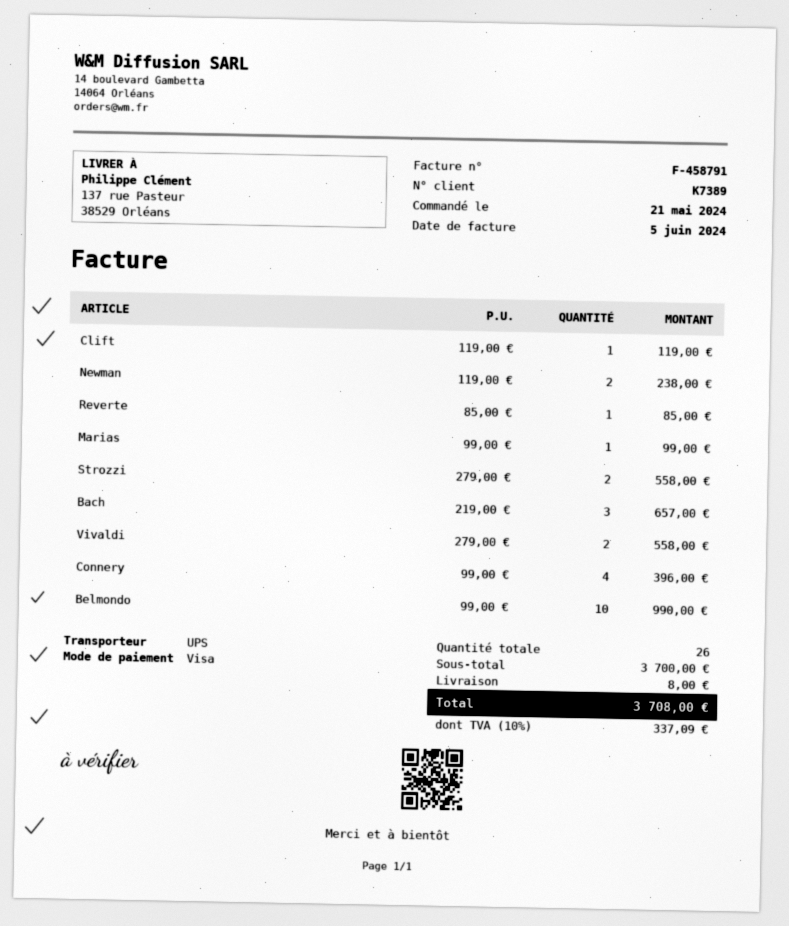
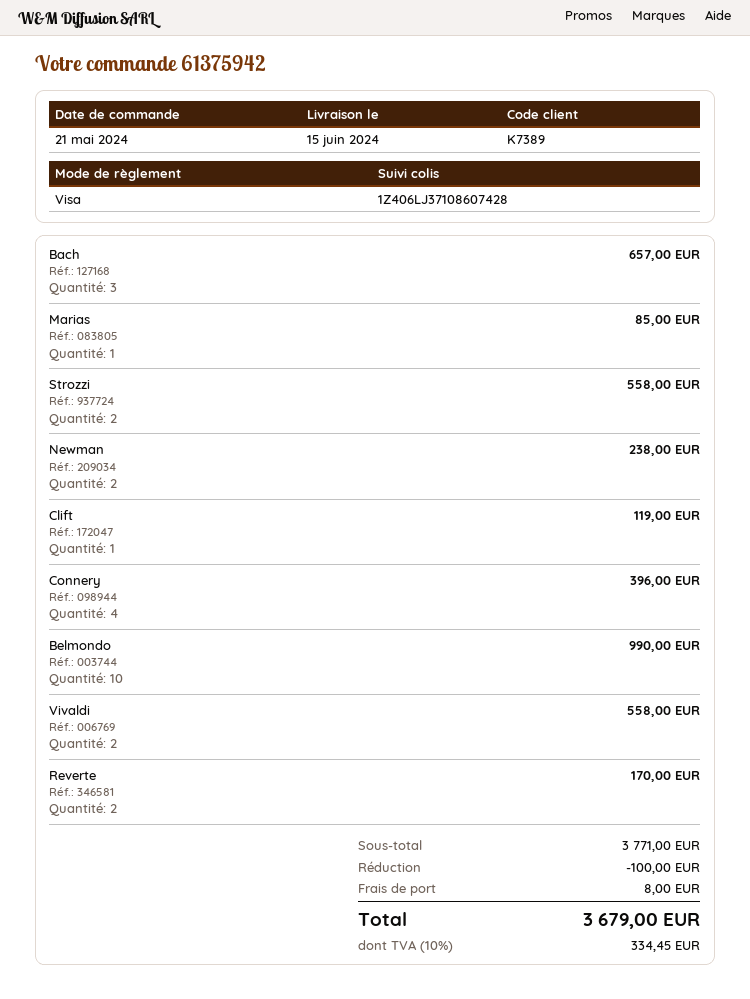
Reverte: 1 for 85.00 -> 2 for 170.00
Marias: 1 for 99.00 -> 1 for 85.00
subtotal: 3700.00 -> 3771.00
discount: none -> 100.00
tax: 10% = 337.09 -> 10% = 334.45
total: 3708.00 -> 3679.00

